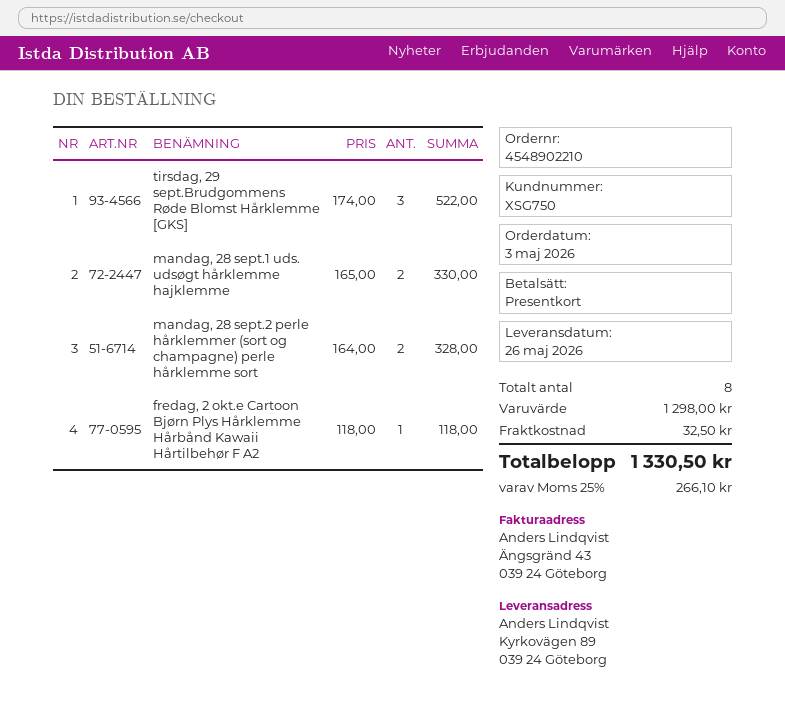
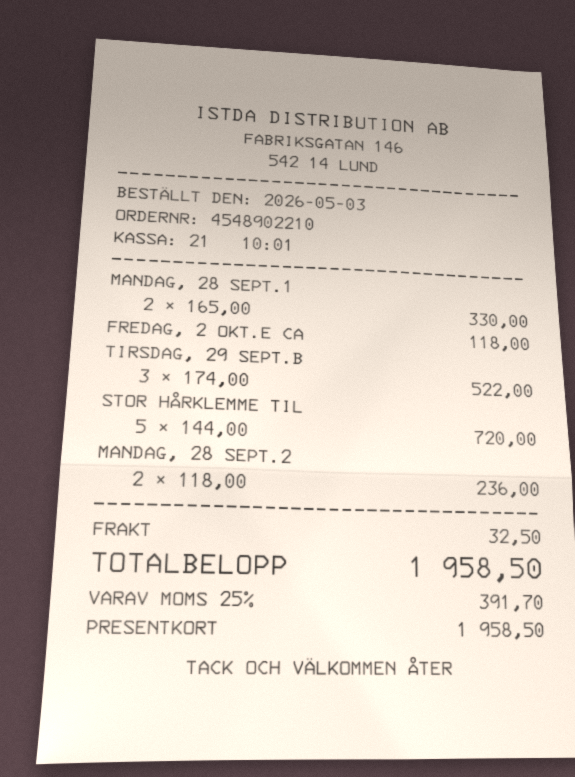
mandag, 28 sept.2 perle hårklemmer (sort og champagne) perle hårklemme sort: 2 x 164.00 = 328.00 -> 2 x 118.00 = 236.00
STOR HÅRKLEMME TIL: none -> 5 x 144.00 = 720.00
tax: 25% = 266.10 -> 25% = 391.70
total: 1330.50 -> 1958.50

